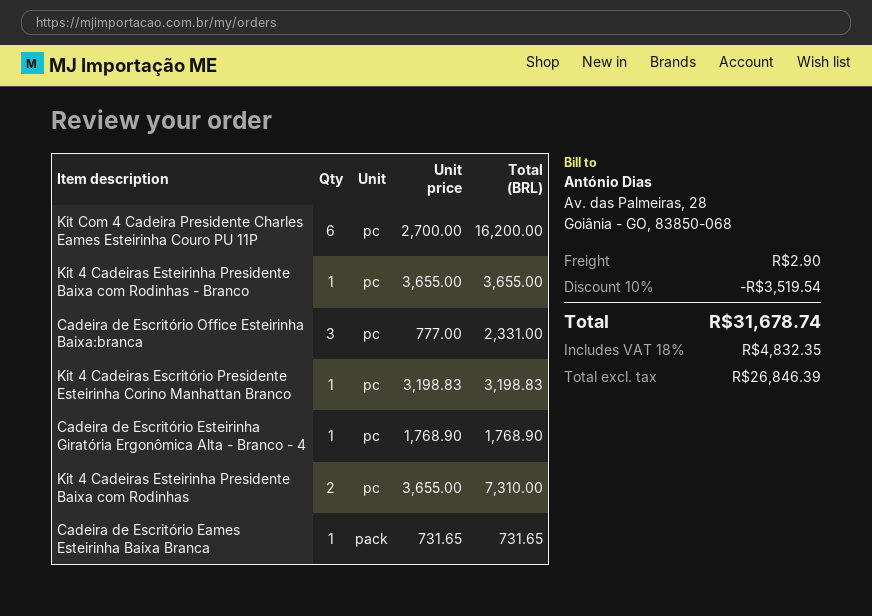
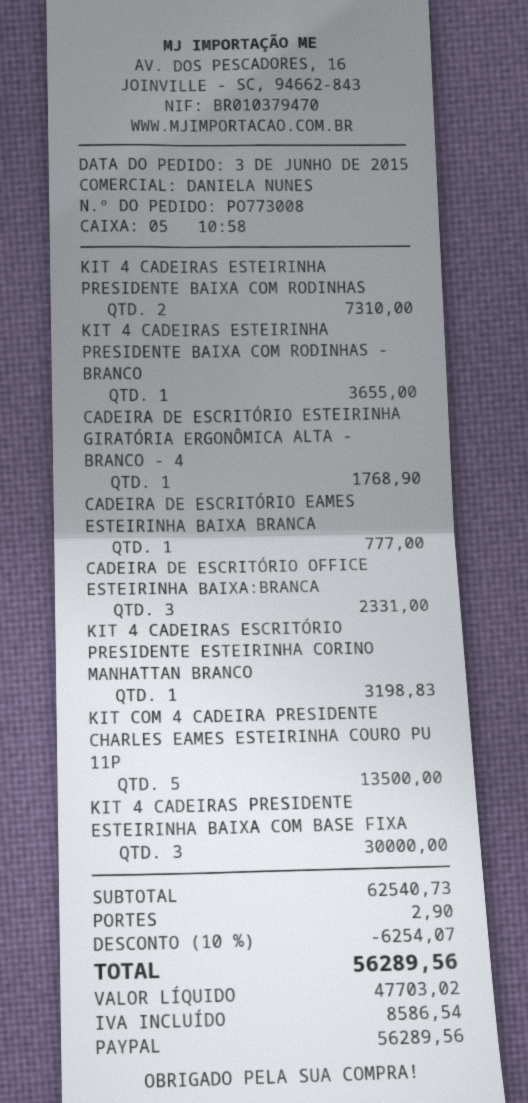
Kit Com 4 Cadeira Presidente Charles Eames Esteirinha Couro PU 11P: 6 for 16200.00 -> 5 for 13500.00
Cadeira de Escritório Eames Esteirinha Baixa Branca: 1 for 731.65 -> 1 for 777.00
KIT 4 CADEIRAS PRESIDENTE ESTEIRINHA BAIXA COM BASE FIXA: none -> 3 for 30000.00
discount: 10% = 3519.54 -> 10% = 6254.07
net: 26846.39 -> 47703.02
tax: 4832.35 -> 8586.54
total: 31678.74 -> 56289.56

